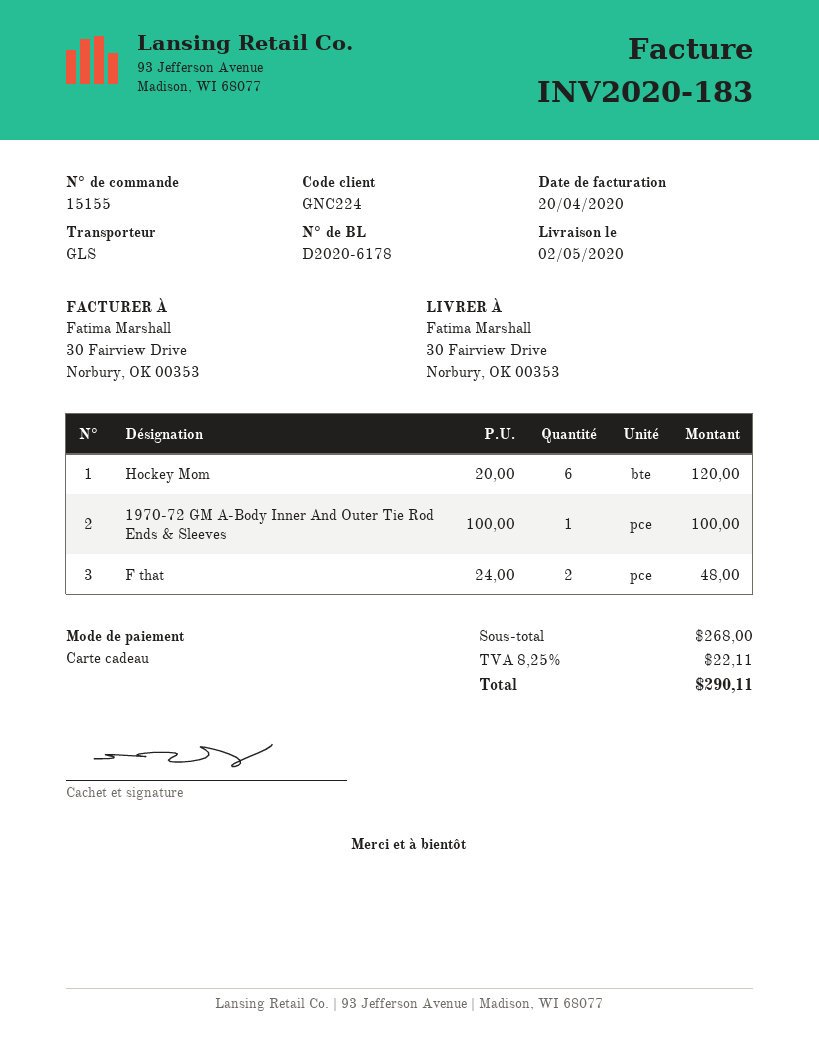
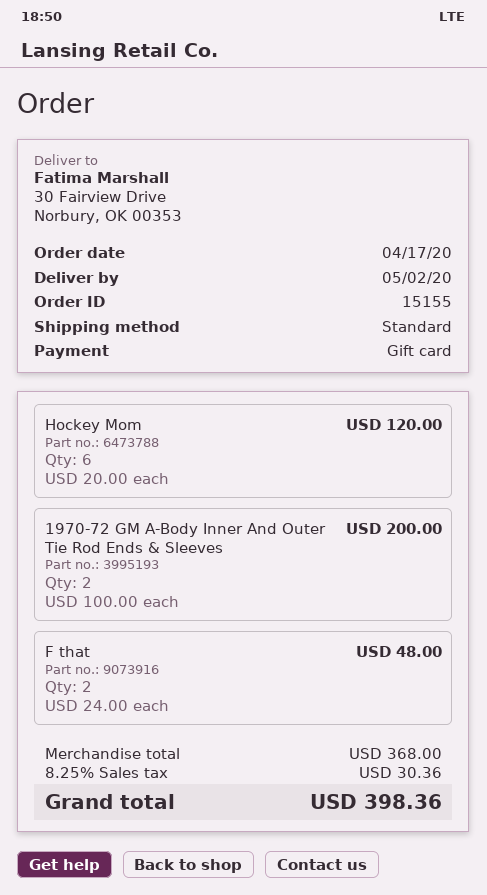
shipping method: GLS -> standard
1970-72 GM A-Body Inner And Outer Tie Rod Ends & Sleeves: 1 x 100.00 = 100.00 -> 2 x 100.00 = 200.00
subtotal: 268.00 -> 368.00
tax: 8.25% = 22.11 -> 8.25% = 30.36
total: 290.11 -> 398.36

